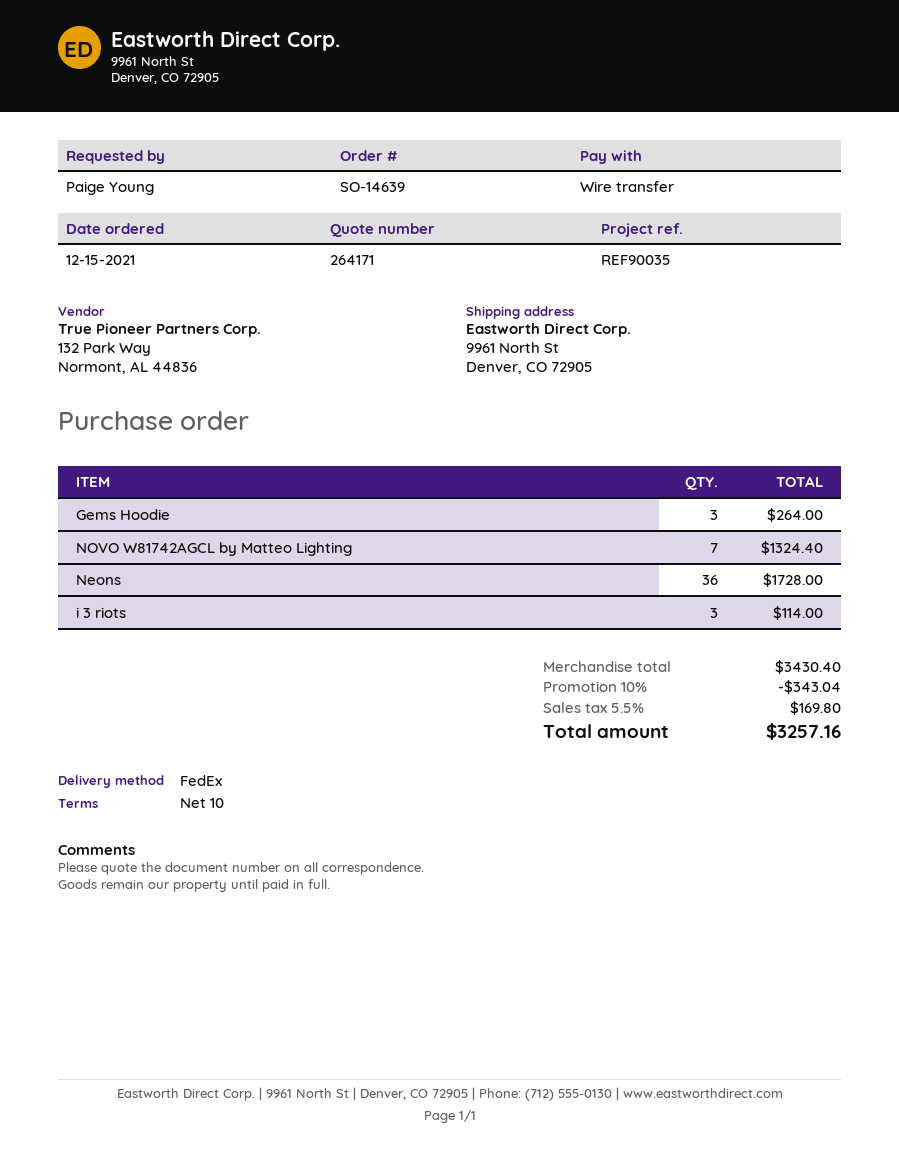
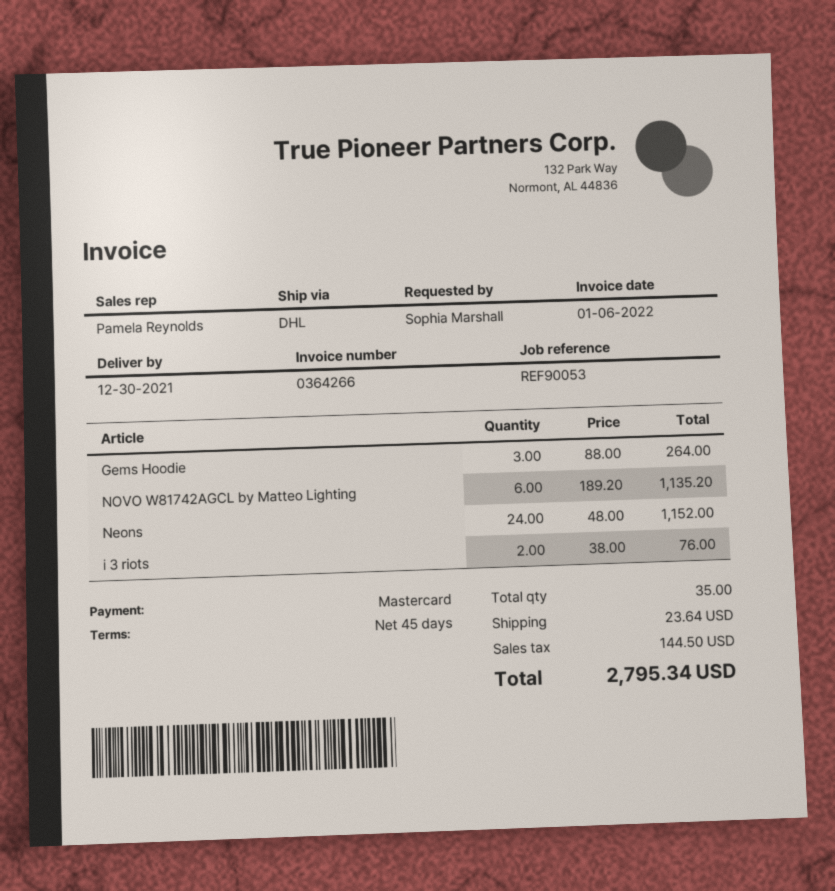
payment terms: 10 days -> 45 days
reference: REF90035 -> REF90053
ordered by: Paige Young -> Sophia Marshall
payment method: bank transfer -> Mastercard
shipping method: FedEx -> DHL
NOVO W81742AGCL by Matteo Lighting: 7 for 1324.40 -> 6 for 1135.20
Neons: 36 for 1728.00 -> 24 for 1152.00
i 3 riots: 3 for 114.00 -> 2 for 76.00
discount: 10% = 343.04 -> none
shipping: none -> 23.64
tax: 169.80 -> 144.50
total: 3257.16 -> 2795.34

